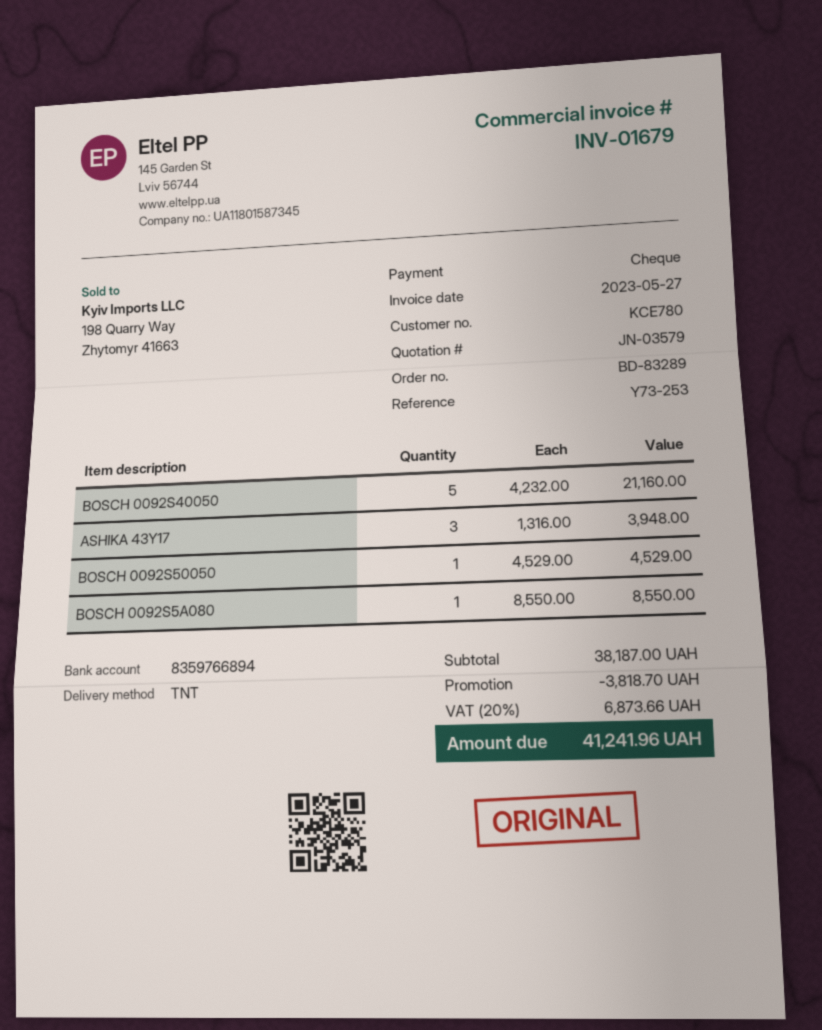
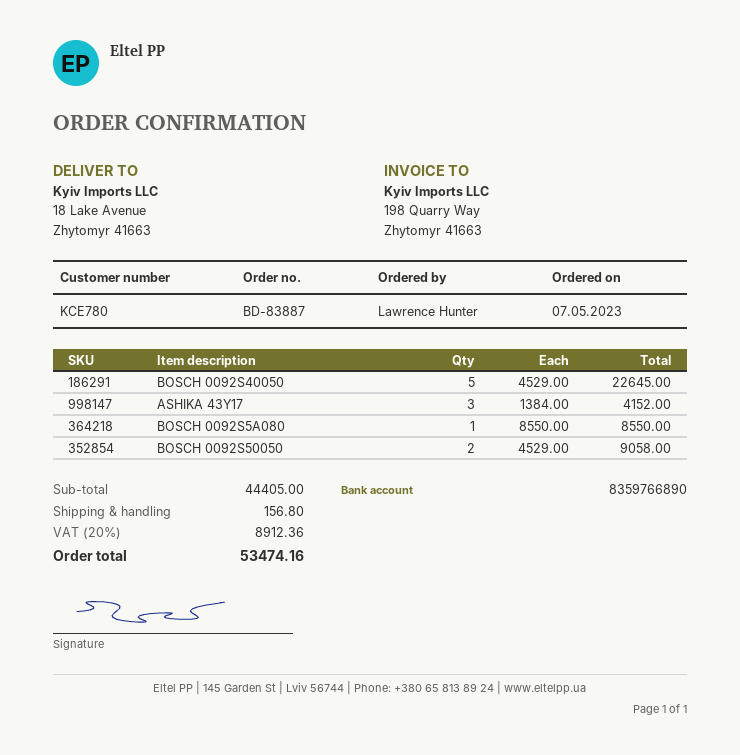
order number: BD-83289 -> BD-83887
bank account: 8359766894 -> 8359766890
BOSCH 0092S40050: 5 x 4232.00 = 21160.00 -> 5 x 4529.00 = 22645.00
ASHIKA 43Y17: 3 x 1316.00 = 3948.00 -> 3 x 1384.00 = 4152.00
BOSCH 0092S50050: 1 x 4529.00 = 4529.00 -> 2 x 4529.00 = 9058.00
subtotal: 38187.00 -> 44405.00
discount: 3818.70 -> none
shipping: none -> 156.80
tax: 20% = 6873.66 -> 20% = 8912.36
total: 41241.96 -> 53474.16

